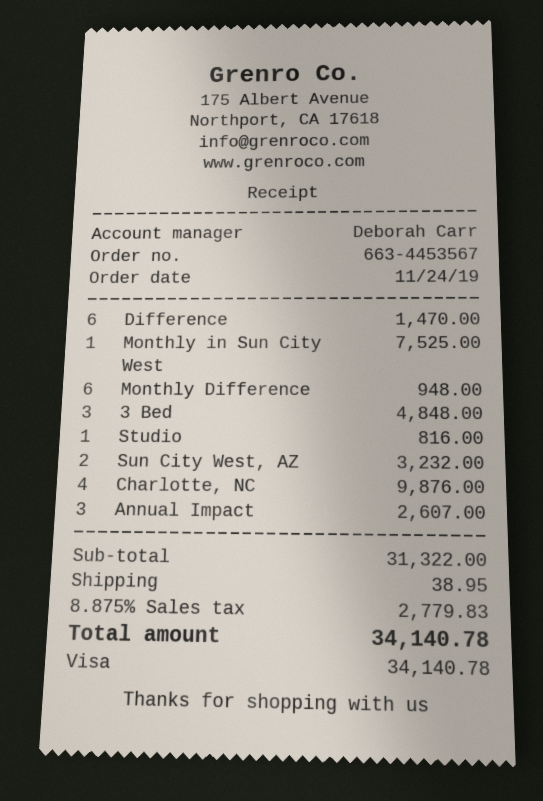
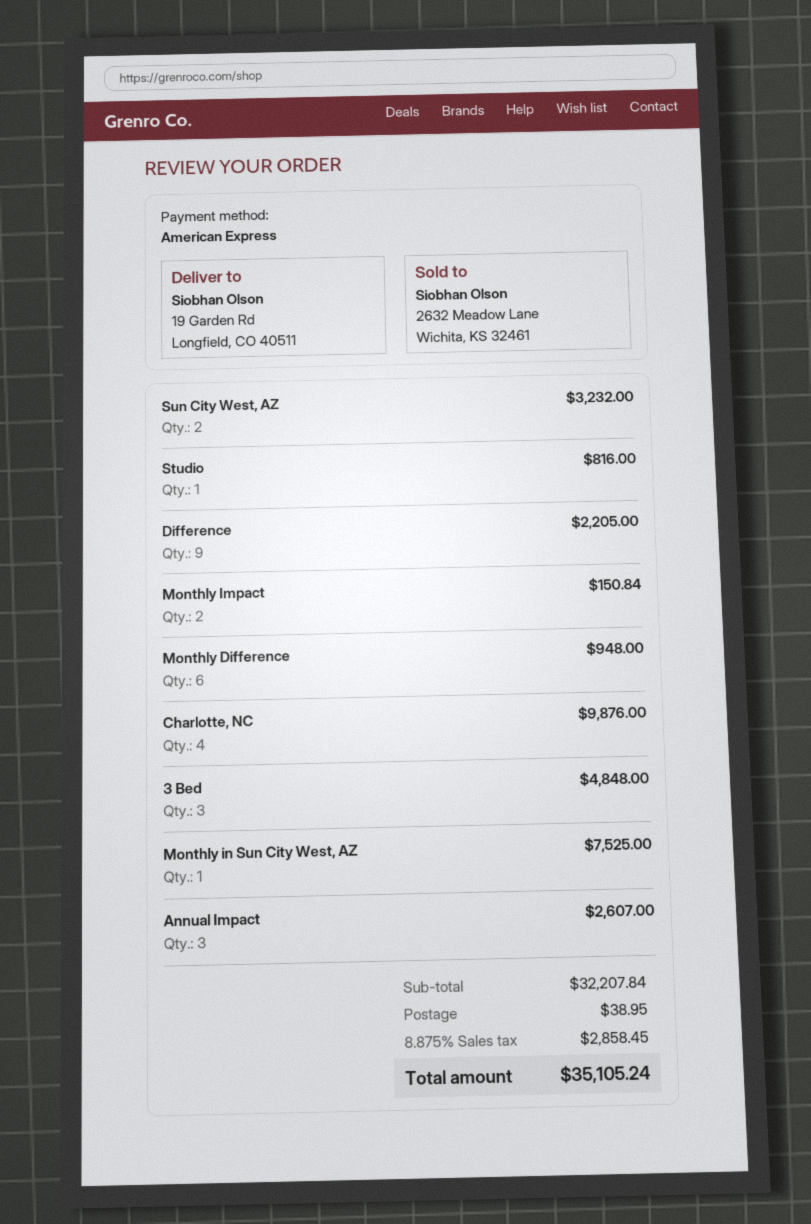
payment method: Visa -> American Express
Difference: 6 for 1470.00 -> 9 for 2205.00
Monthly Impact: none -> 2 for 150.84
subtotal: 31322.00 -> 32207.84
tax: 8.875% = 2779.83 -> 8.875% = 2858.45
total: 34140.78 -> 35105.24

